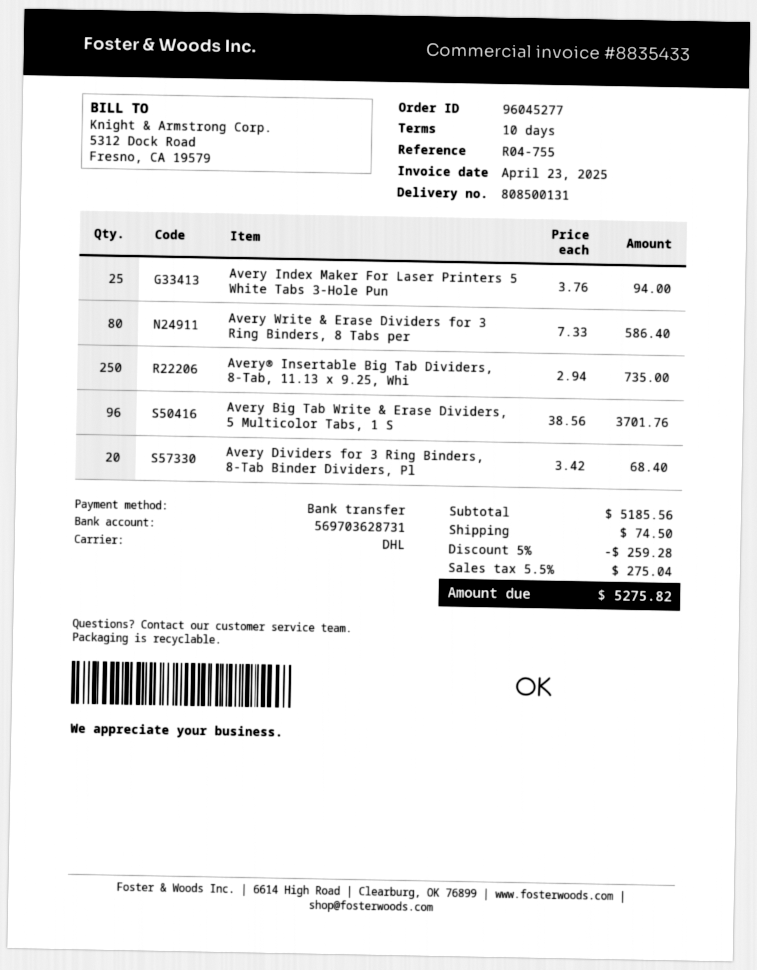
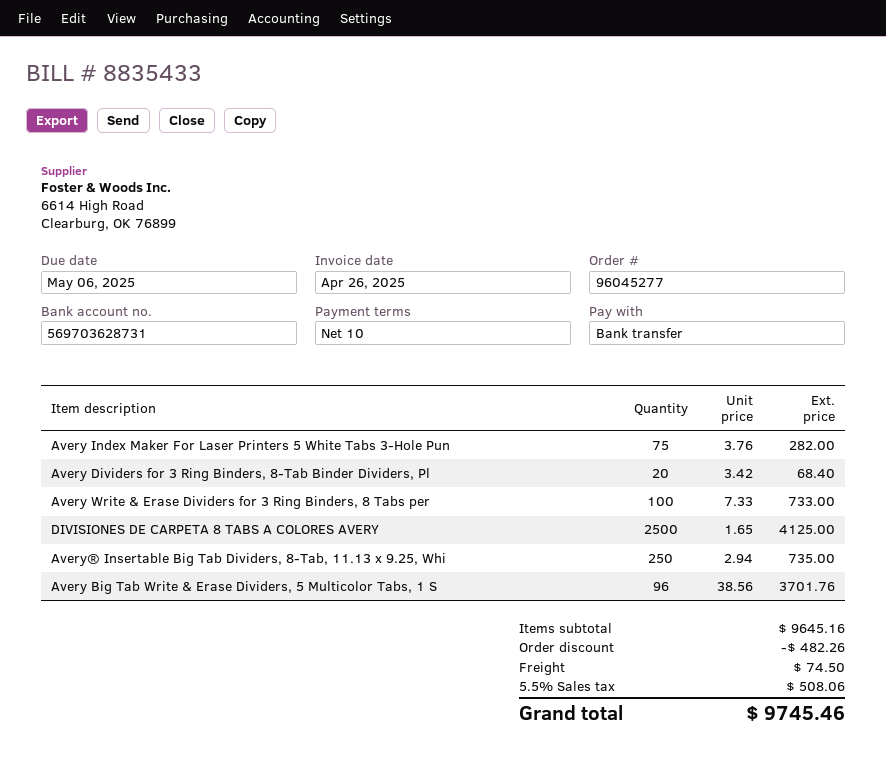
invoice date: 2025-04-23 -> 2025-04-26
Avery Index Maker For Laser Printers 5 White Tabs 3-Hole Pun: 25 x 3.76 = 94.00 -> 75 x 3.76 = 282.00
Avery Write & Erase Dividers for 3 Ring Binders, 8 Tabs per: 80 x 7.33 = 586.40 -> 100 x 7.33 = 733.00
DIVISIONES DE CARPETA 8 TABS A COLORES AVERY: none -> 2500 x 1.65 = 4125.00
subtotal: 5185.56 -> 9645.16
discount: 259.28 -> 482.26
tax: 5.5% = 275.04 -> 5.5% = 508.06
total: 5275.82 -> 9745.46

